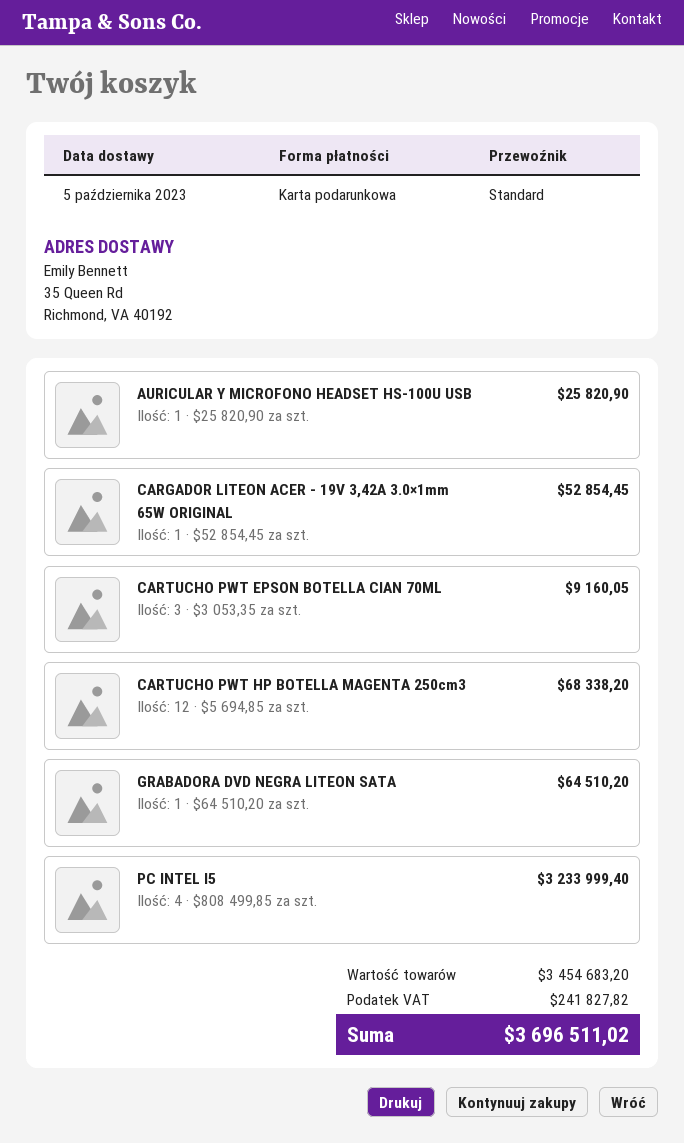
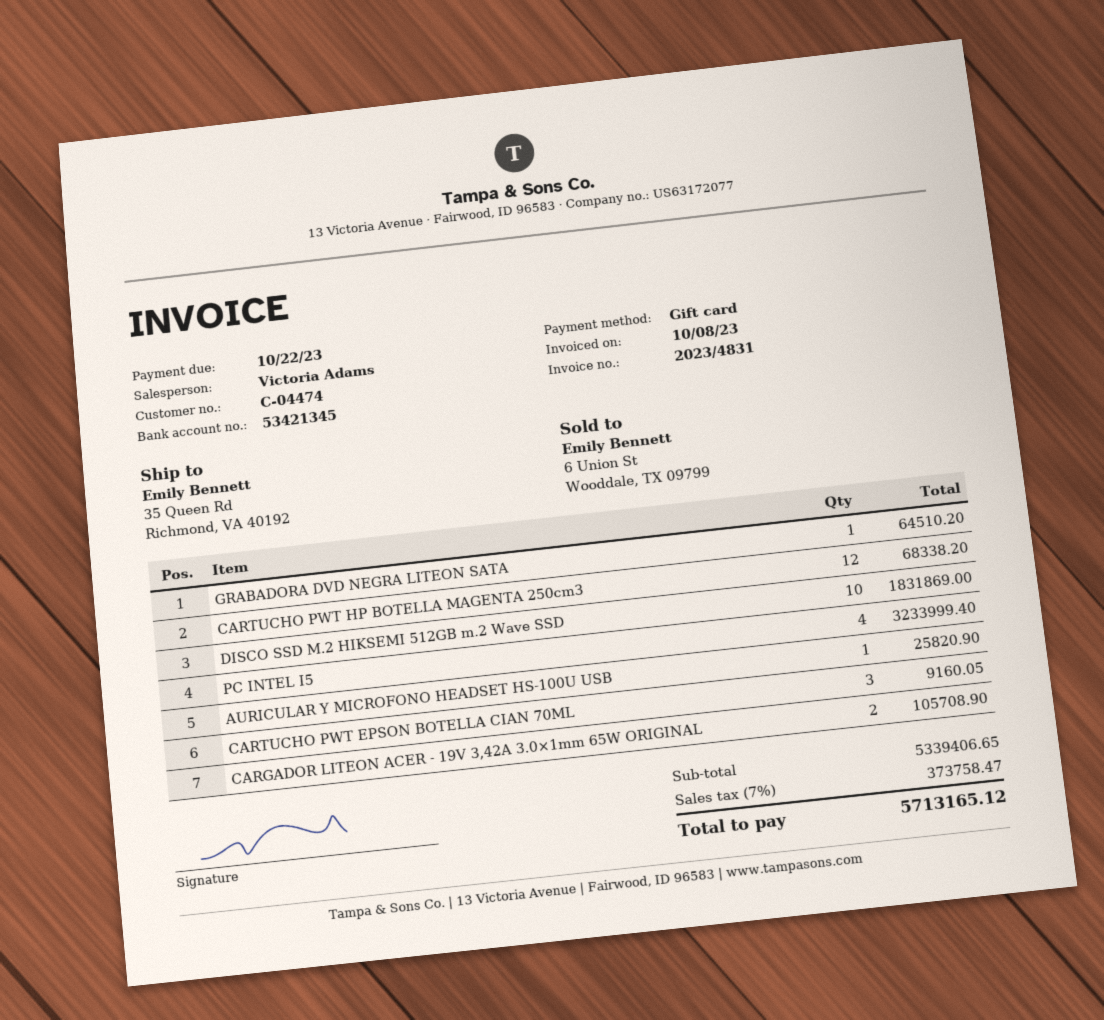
CARGADOR LITEON ACER - 19V 3,42A 3.0×1mm 65W ORIGINAL: 1 for 52854.45 -> 2 for 105708.90
DISCO SSD M.2 HIKSEMI 512GB m.2 Wave SSD: none -> 10 for 1831869.00
subtotal: 3454683.20 -> 5339406.65
tax: 241827.82 -> 373758.47
total: 3696511.02 -> 5713165.12

